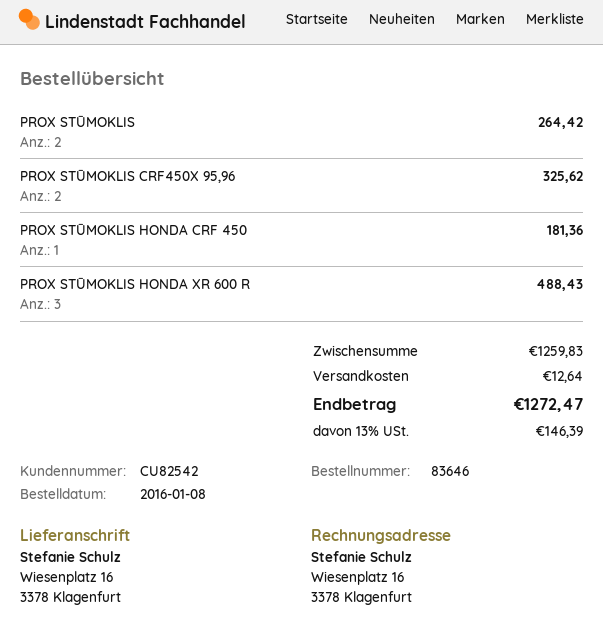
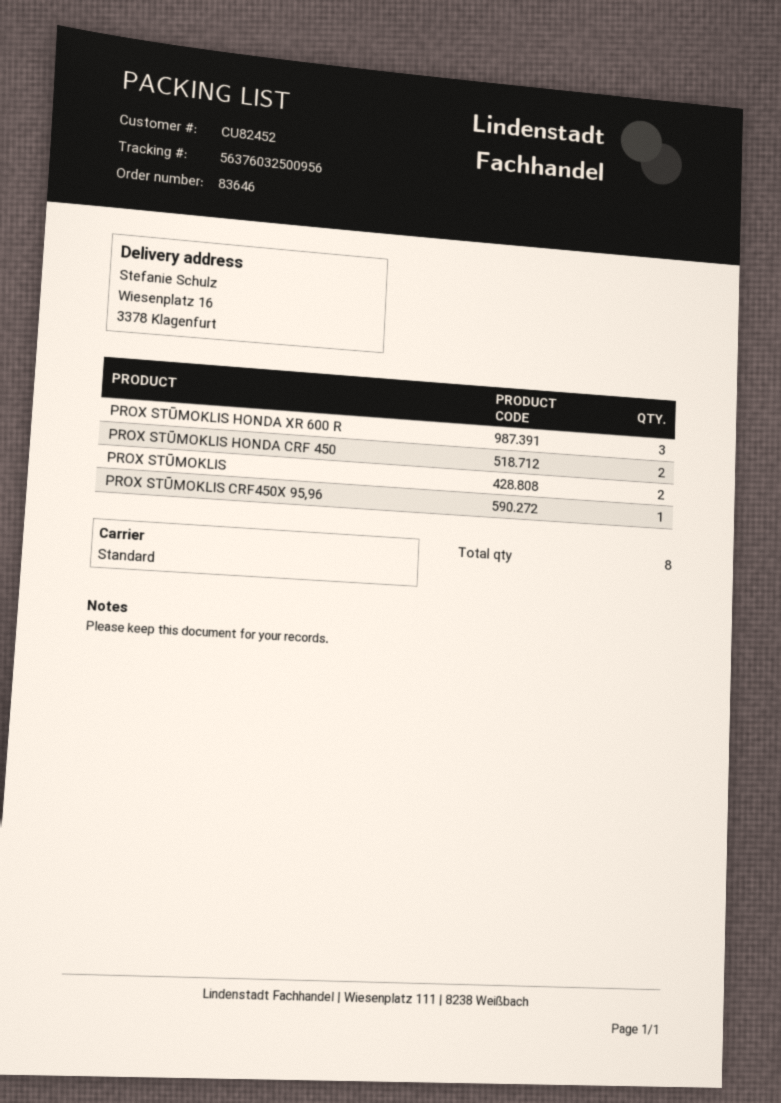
customer number: CU82542 -> CU82452
PROX STŪMOKLIS CRF450X 95,96: 2 -> 1
PROX STŪMOKLIS HONDA CRF 450: 1 -> 2

